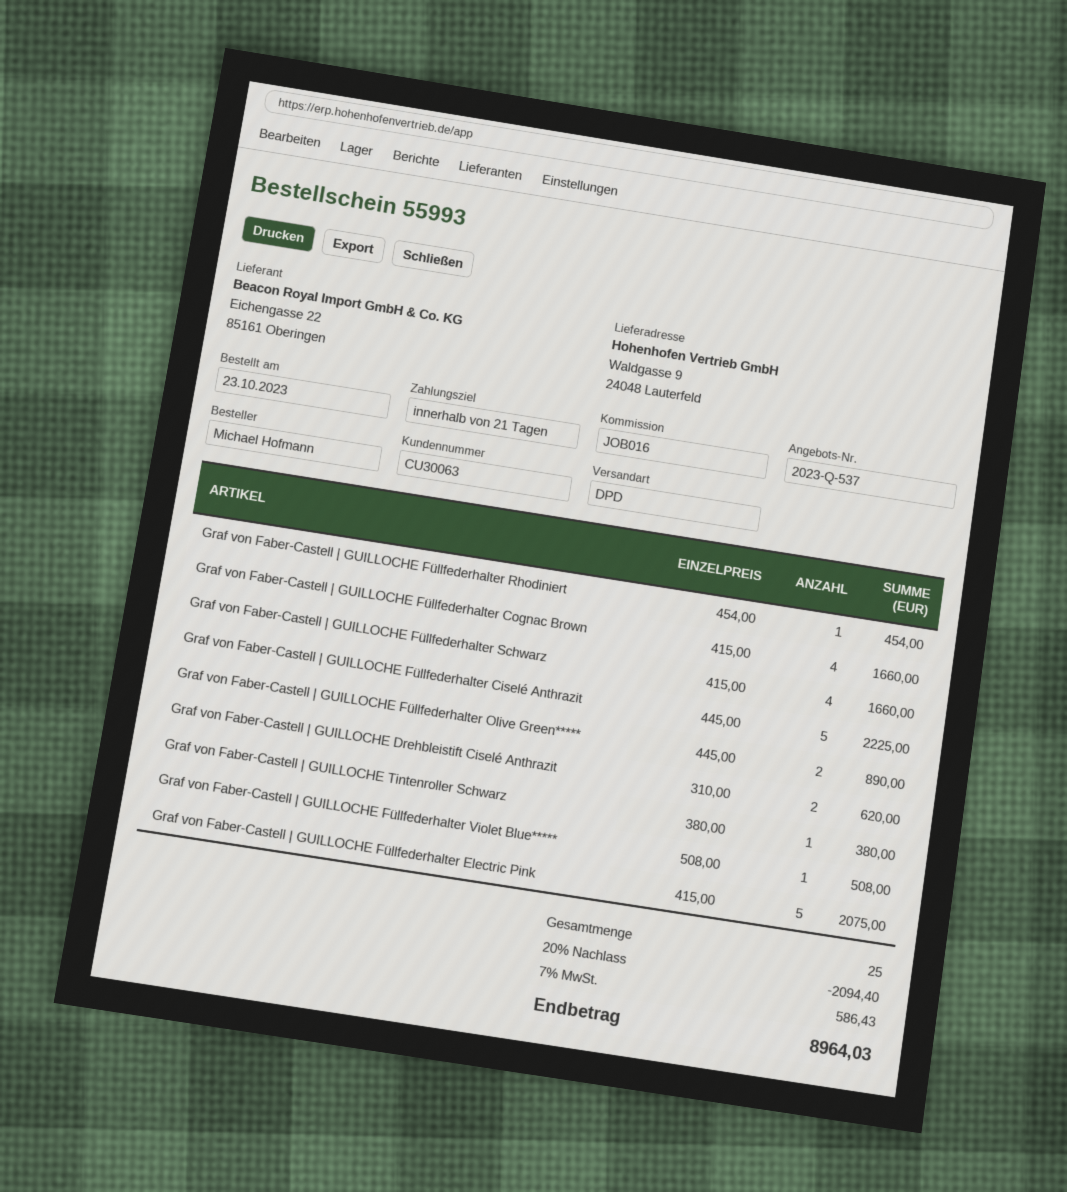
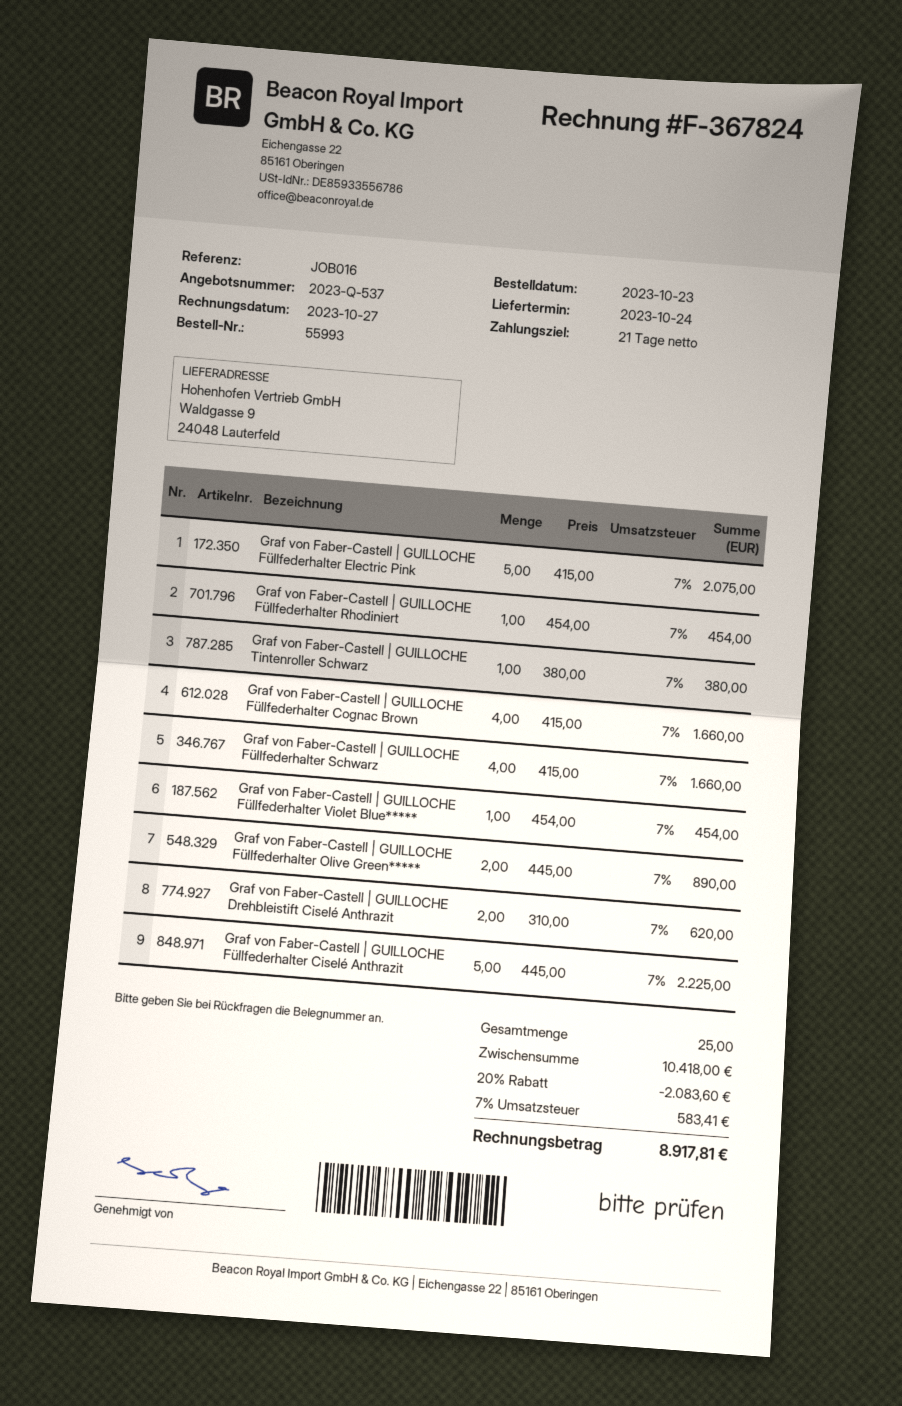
Graf von Faber-Castell | GUILLOCHE Füllfederhalter Violet Blue*****: 1 x 508.00 = 508.00 -> 1 x 454.00 = 454.00
discount: 20% = 2094.40 -> 20% = 2083.60
tax: 7% = 586.43 -> 7% = 583.41
total: 8964.03 -> 8917.81

